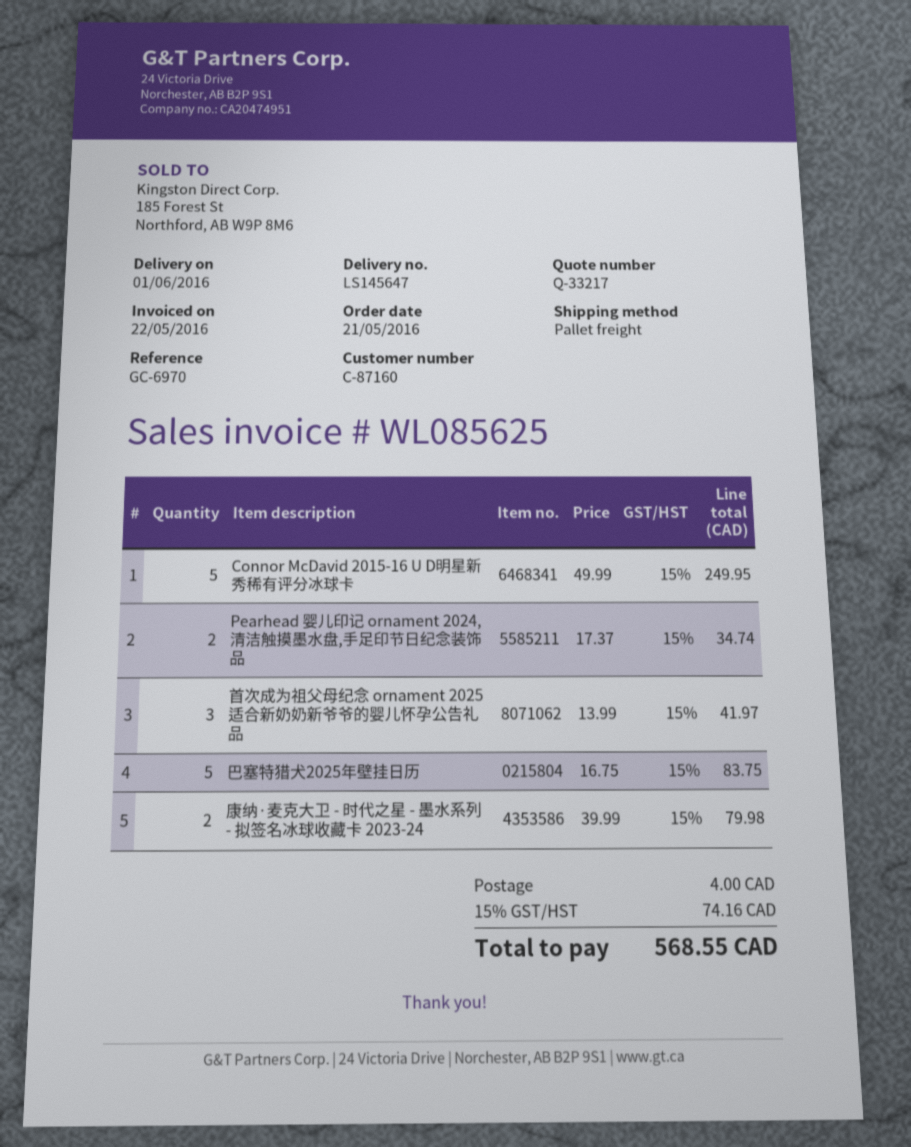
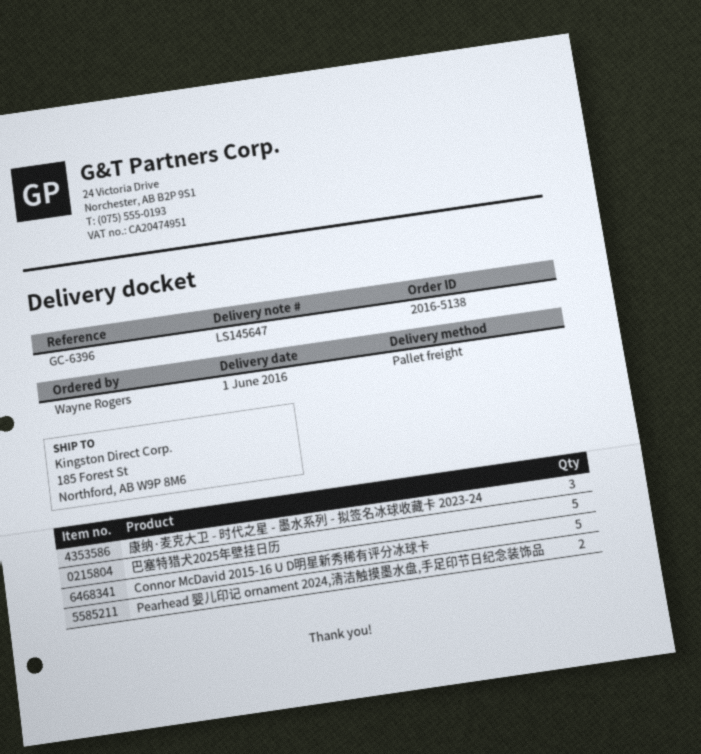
reference: GC-6970 -> GC-6396
首次成为祖父母纪念 ornament 2025 适合新奶奶新爷爷的婴儿怀孕公告礼品: 3 -> none
康纳·麦克大卫 - 时代之星 - 墨水系列 - 拟签名冰球收藏卡 2023-24: 2 -> 3

